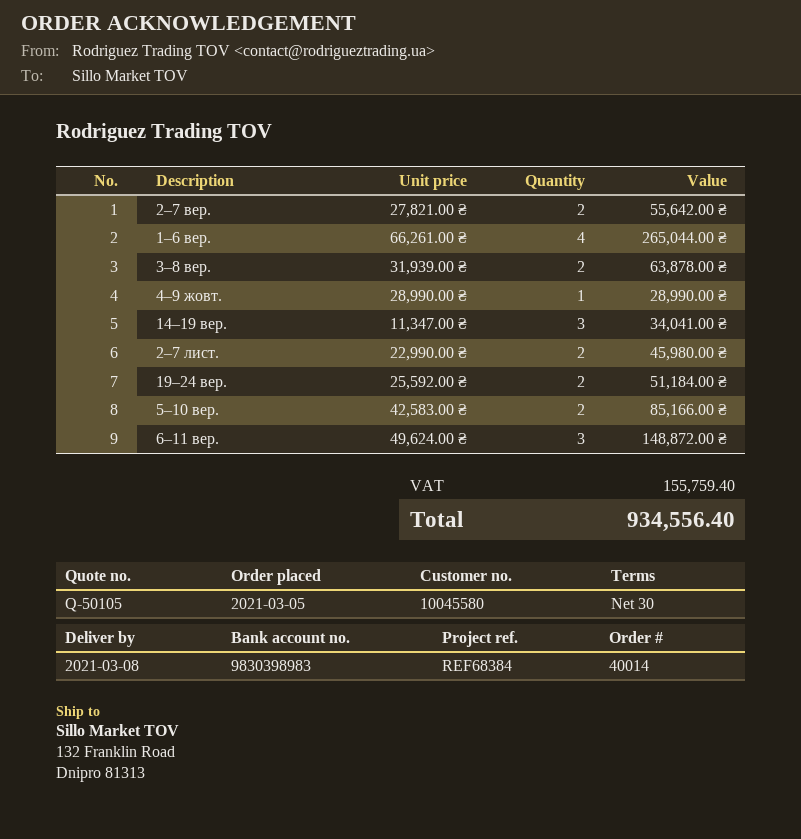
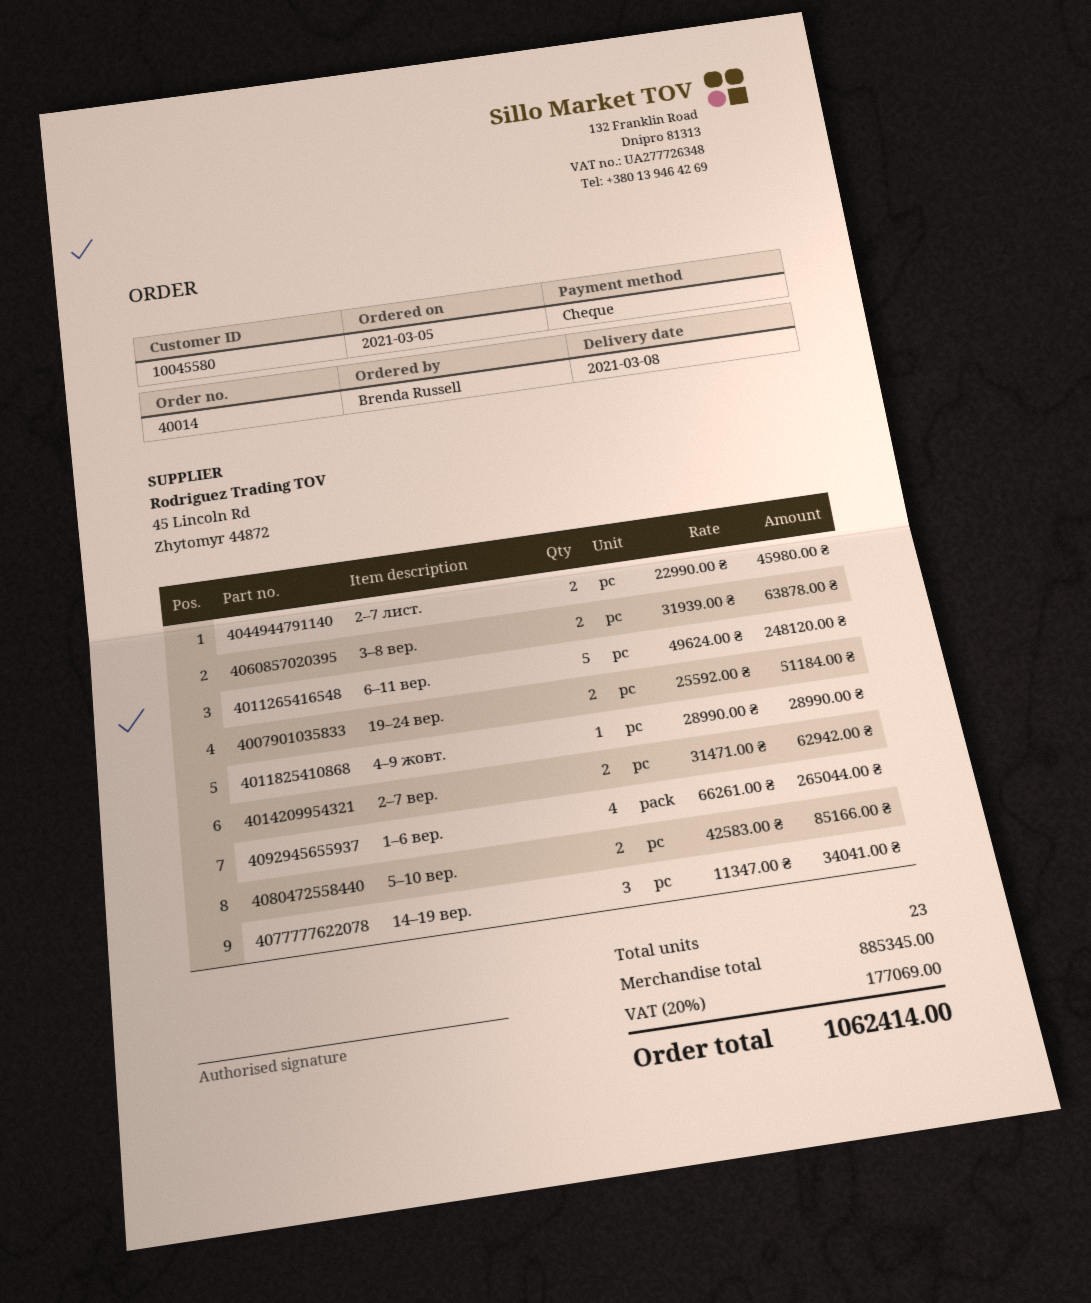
2–7 вер.: 2 x 27821.00 = 55642.00 -> 2 x 31471.00 = 62942.00
6–11 вер.: 3 x 49624.00 = 148872.00 -> 5 x 49624.00 = 248120.00
tax: 155759.40 -> 177069.00
total: 934556.40 -> 1062414.00

